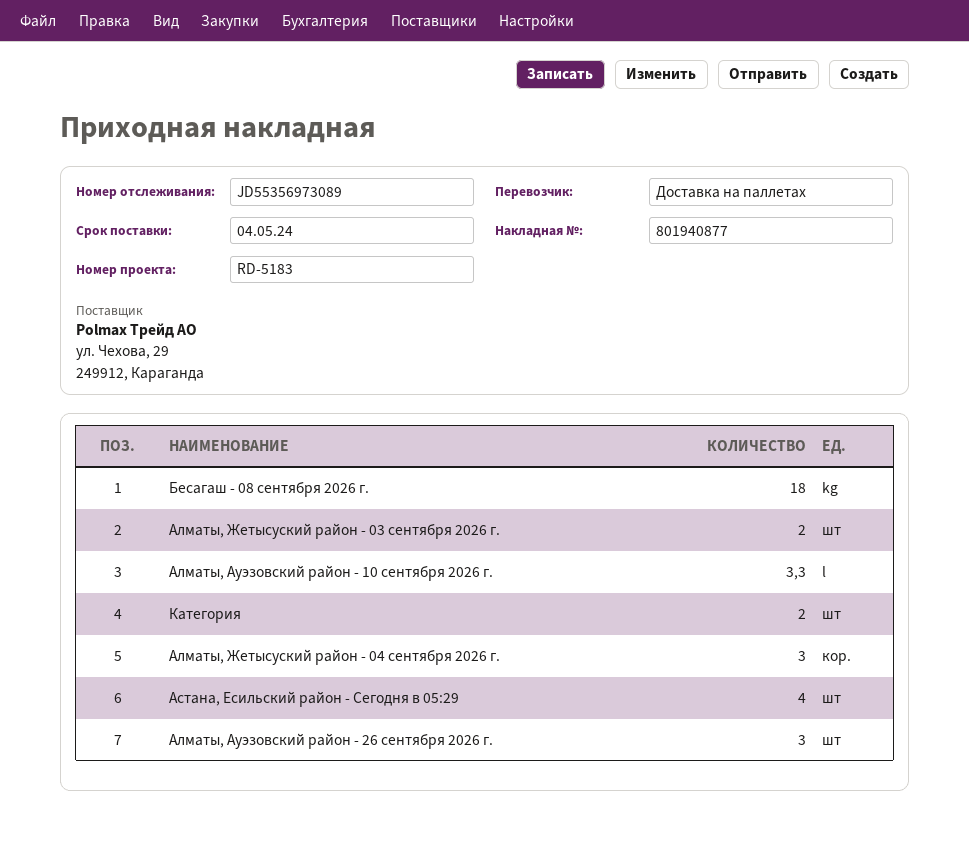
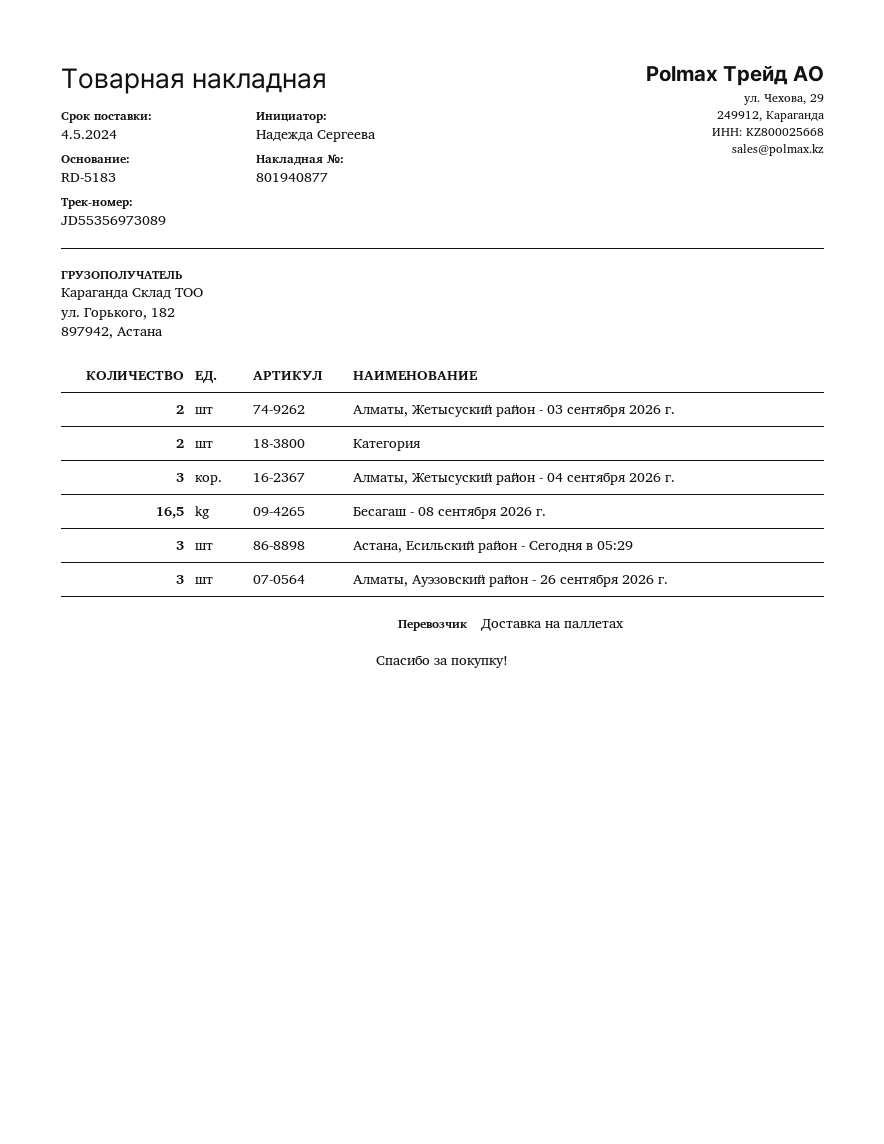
Бесагаш - 08 сентября 2026 г.: 18 -> 16.5
Алматы, Ауэзовский район - 10 сентября 2026 г.: 3.3 -> none
Астана, Есильский район - Сегодня в 05:29: 4 -> 3

